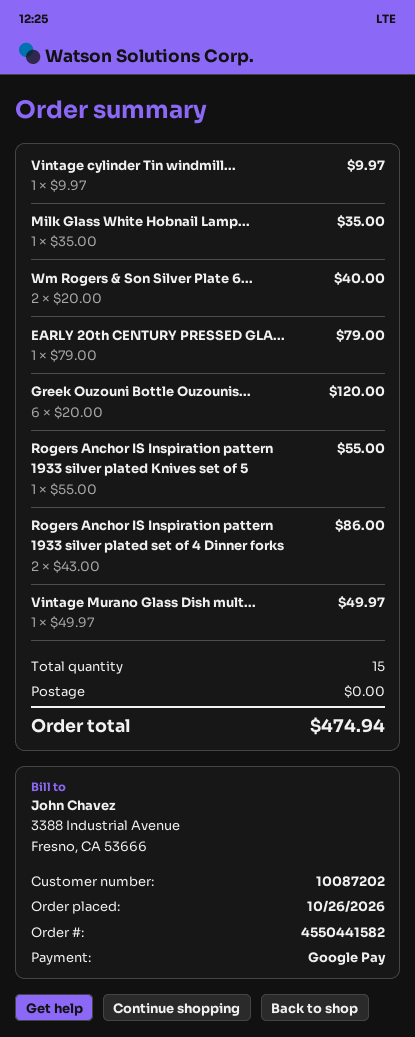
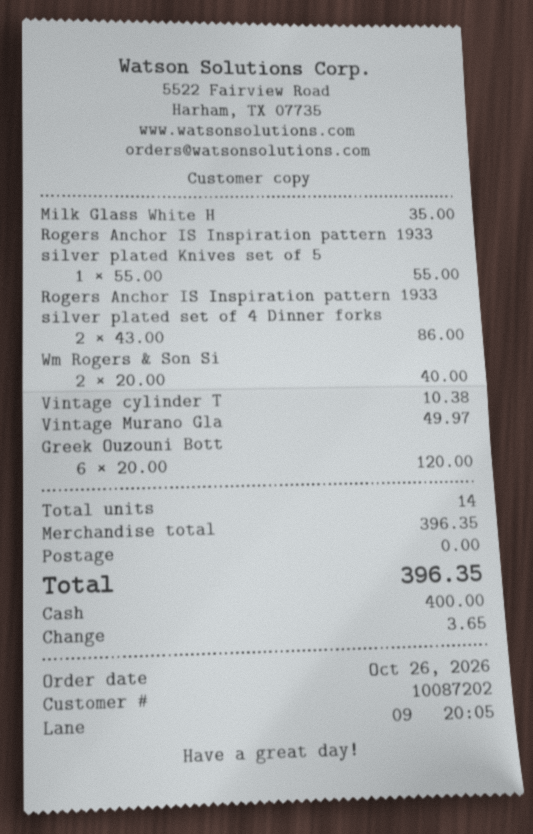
payment method: Google Pay -> cash
Vintage cylinder Tin windmill...: 1 x 9.97 = 9.97 -> 1 x 10.38 = 10.38
EARLY 20th CENTURY PRESSED GLA...: 1 x 79.00 = 79.00 -> none
total quantity: 15 -> 14
total: 474.94 -> 396.35

